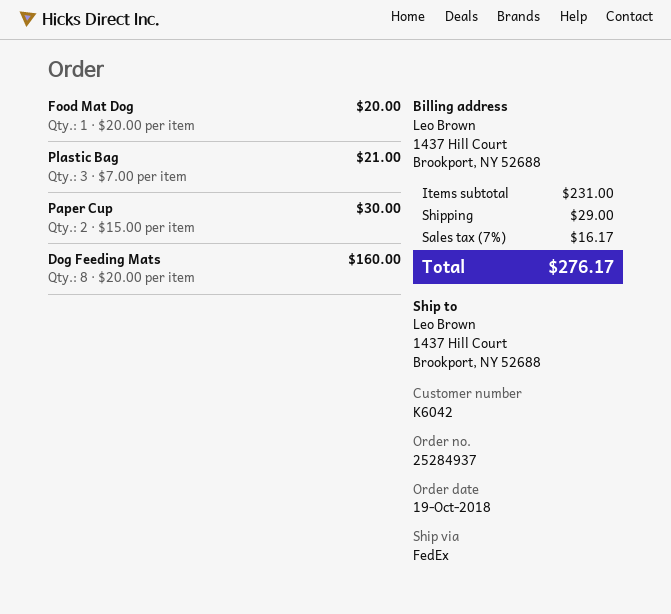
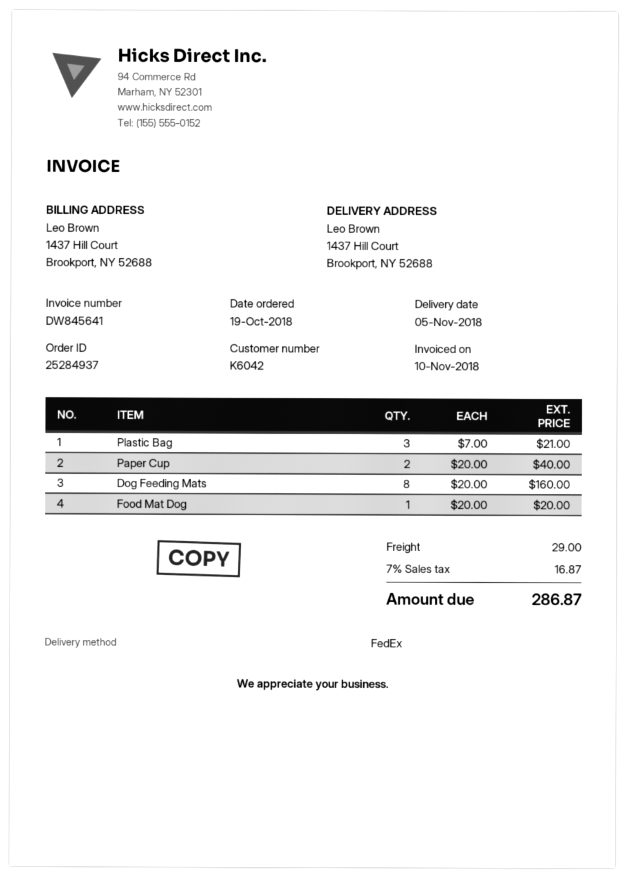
Paper Cup: 2 x 15.00 = 30.00 -> 2 x 20.00 = 40.00
tax: 7% = 16.17 -> 7% = 16.87
total: 276.17 -> 286.87

